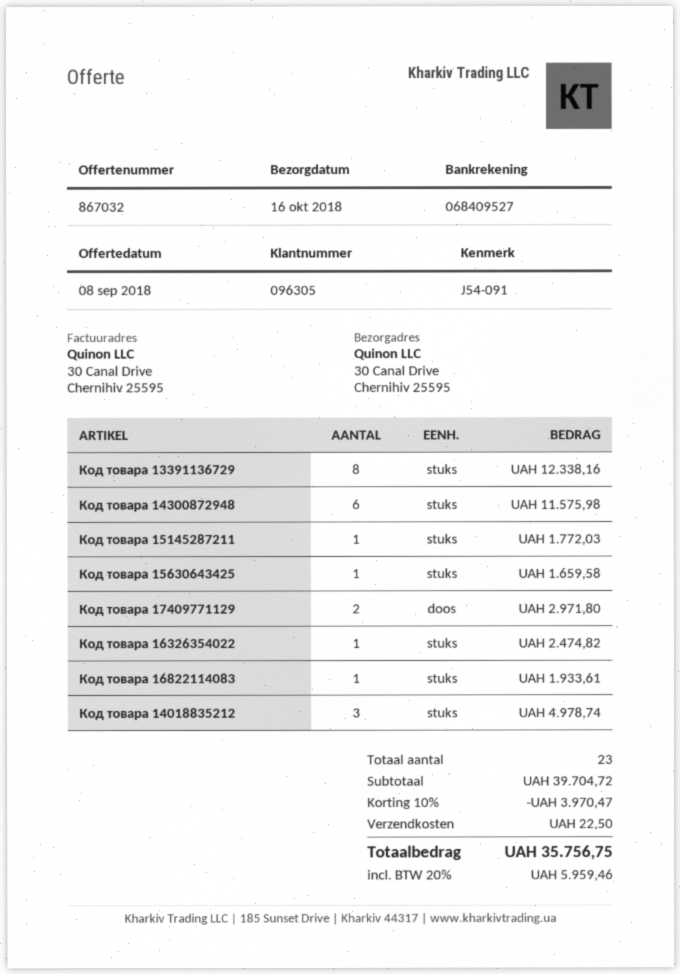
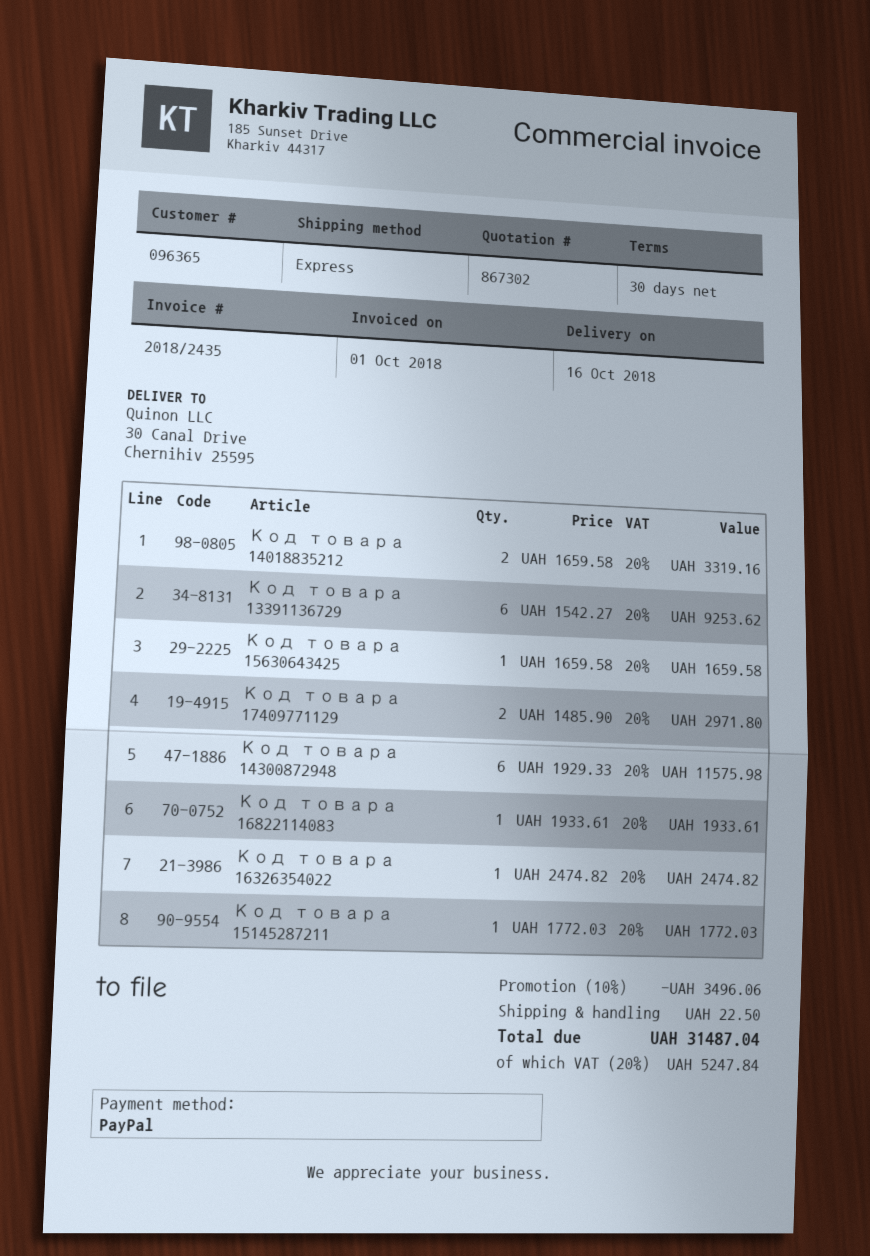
quote number: 867032 -> 867302
customer number: 096305 -> 096365
Код товара 13391136729: 8 for 12338.16 -> 6 for 9253.62
Код товара 14018835212: 3 for 4978.74 -> 2 for 3319.16
discount: 10% = 3970.47 -> 10% = 3496.06
tax: 20% = 5959.46 -> 20% = 5247.84
total: 35756.75 -> 31487.04

